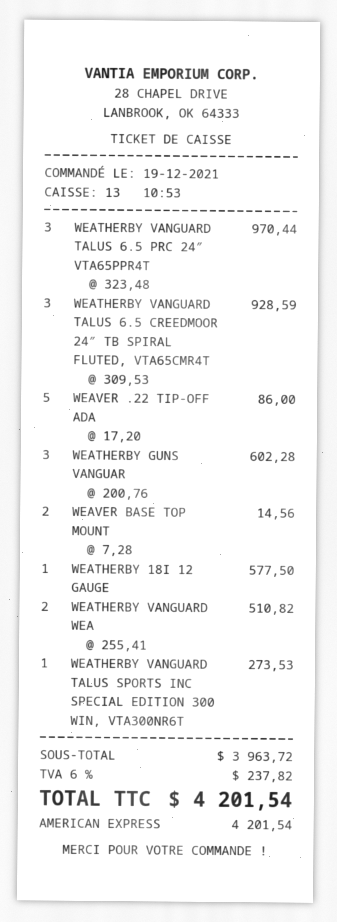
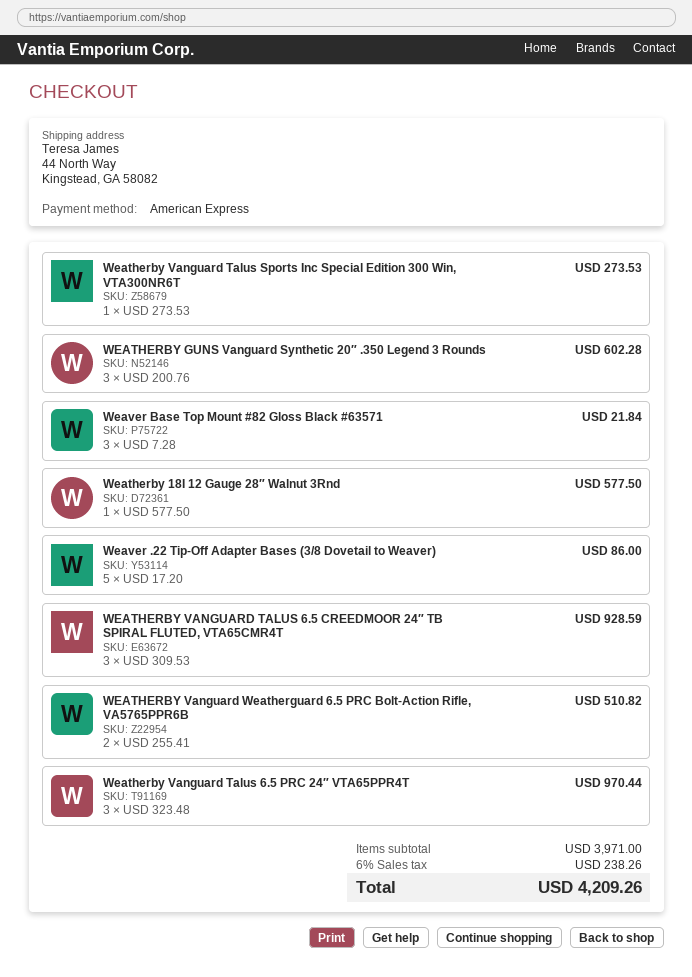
WEAVER BASE TOP MOUNT: 2 x 7.28 = 14.56 -> 3 x 7.28 = 21.84
subtotal: 3963.72 -> 3971.00
tax: 6% = 237.82 -> 6% = 238.26
total: 4201.54 -> 4209.26

